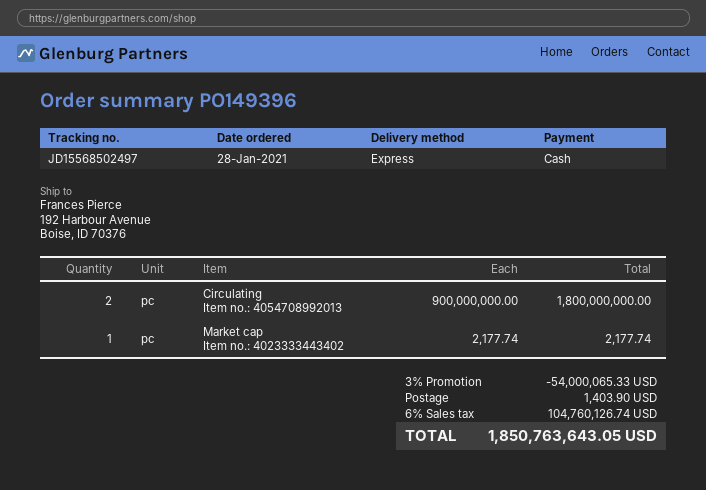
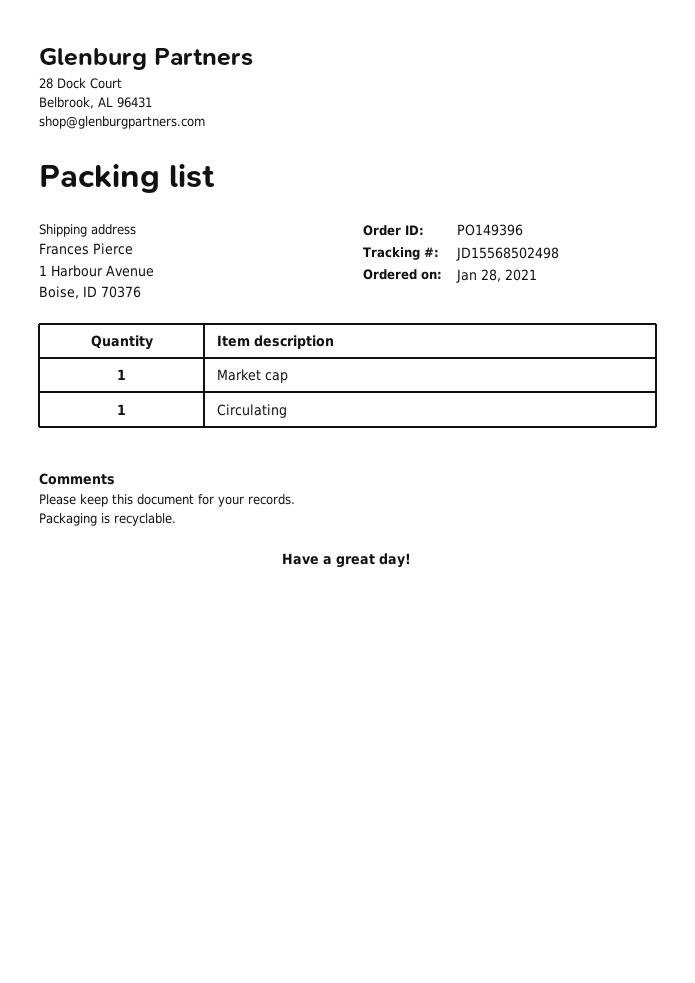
tracking number: JD15568502497 -> JD15568502498
ship to: 192 Harbour Avenue, Boise, ID 70376 -> 1 Harbour Avenue, Boise, ID 70376
Circulating: 2 -> 1

